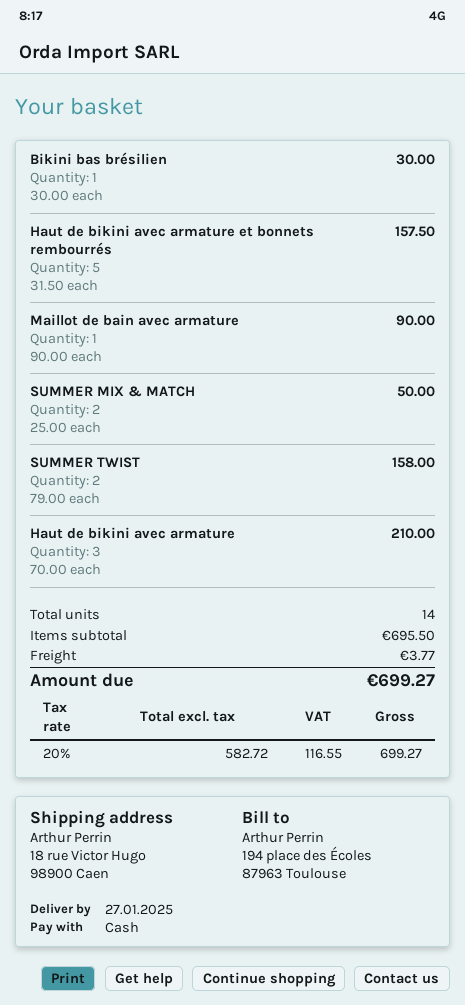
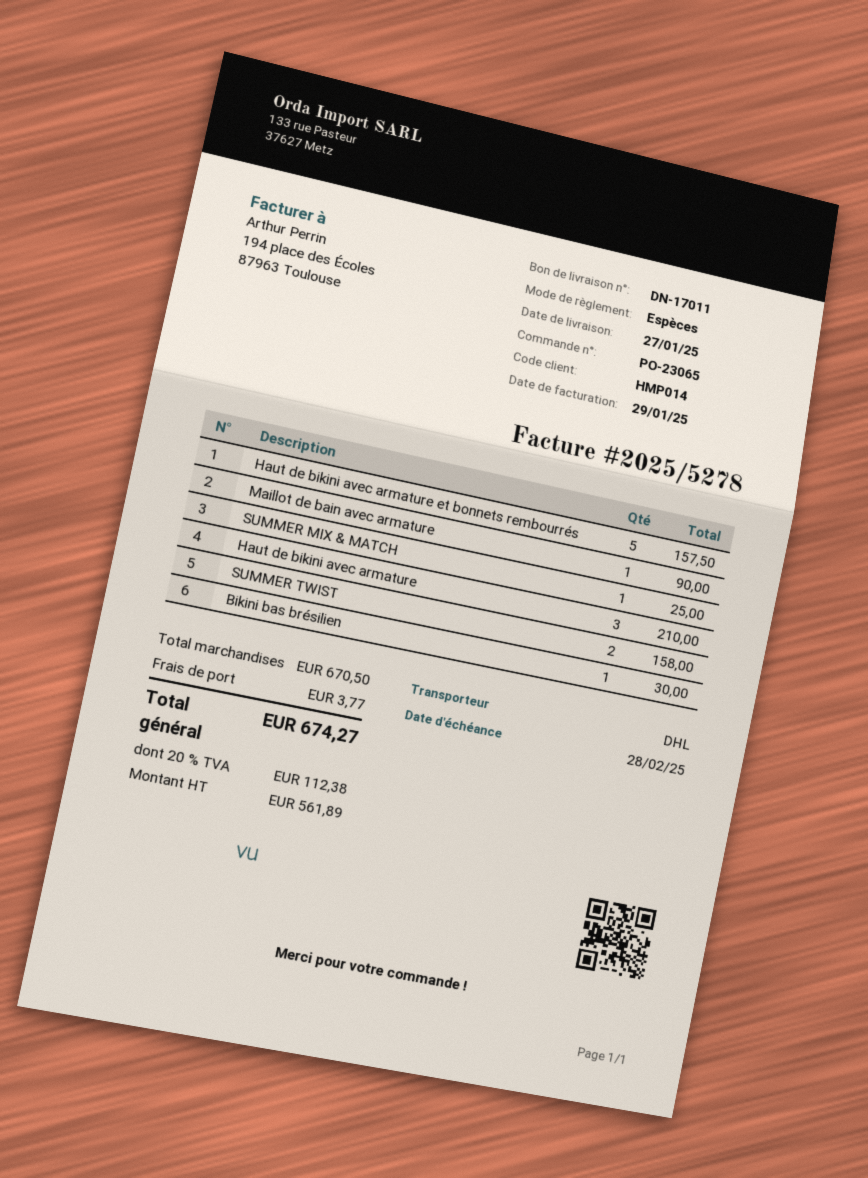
SUMMER MIX & MATCH: 2 for 50.00 -> 1 for 25.00
subtotal: 695.50 -> 670.50
net: 582.72 -> 561.89
tax: 20% = 116.55 -> 20% = 112.38
total: 699.27 -> 674.27

